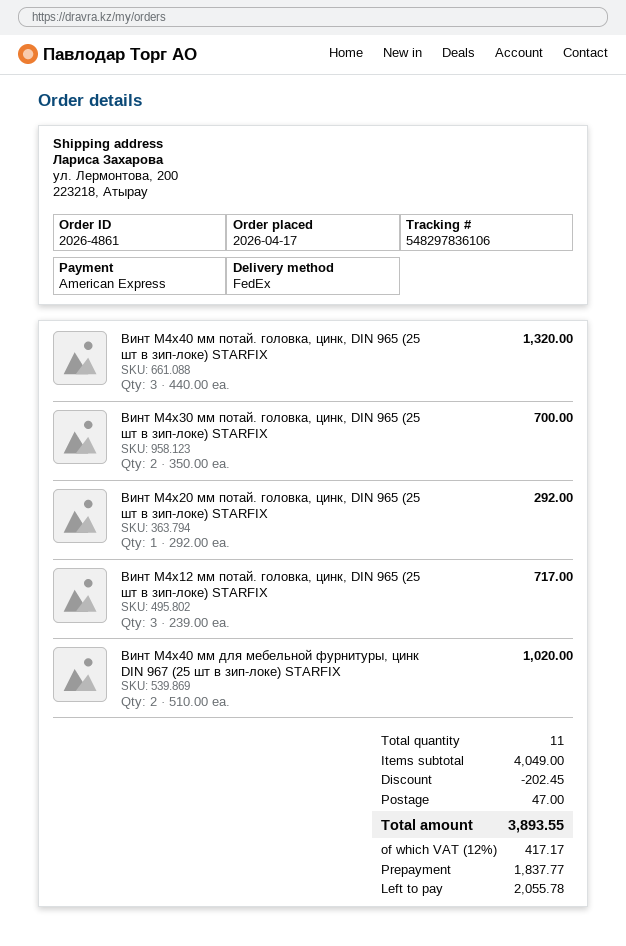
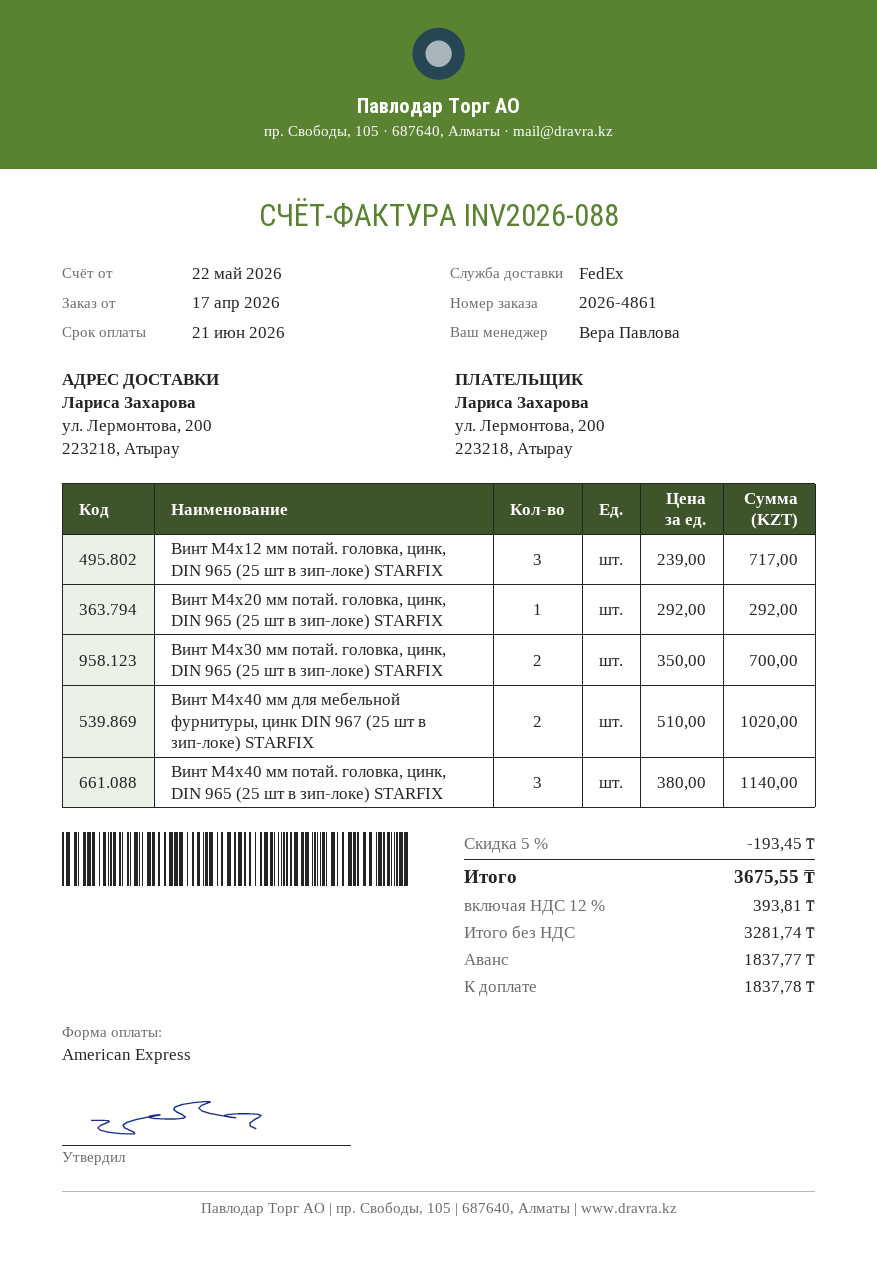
Винт М4х40 мм потай. головка, цинк, DIN 965 (25 шт в зип-локе) STARFIX: 3 x 440.00 = 1320.00 -> 3 x 380.00 = 1140.00
discount: 202.45 -> 193.45
shipping: 47.00 -> none
tax: 12% = 417.17 -> 12% = 393.81
total: 3893.55 -> 3675.55
balance: 2055.78 -> 1837.78

